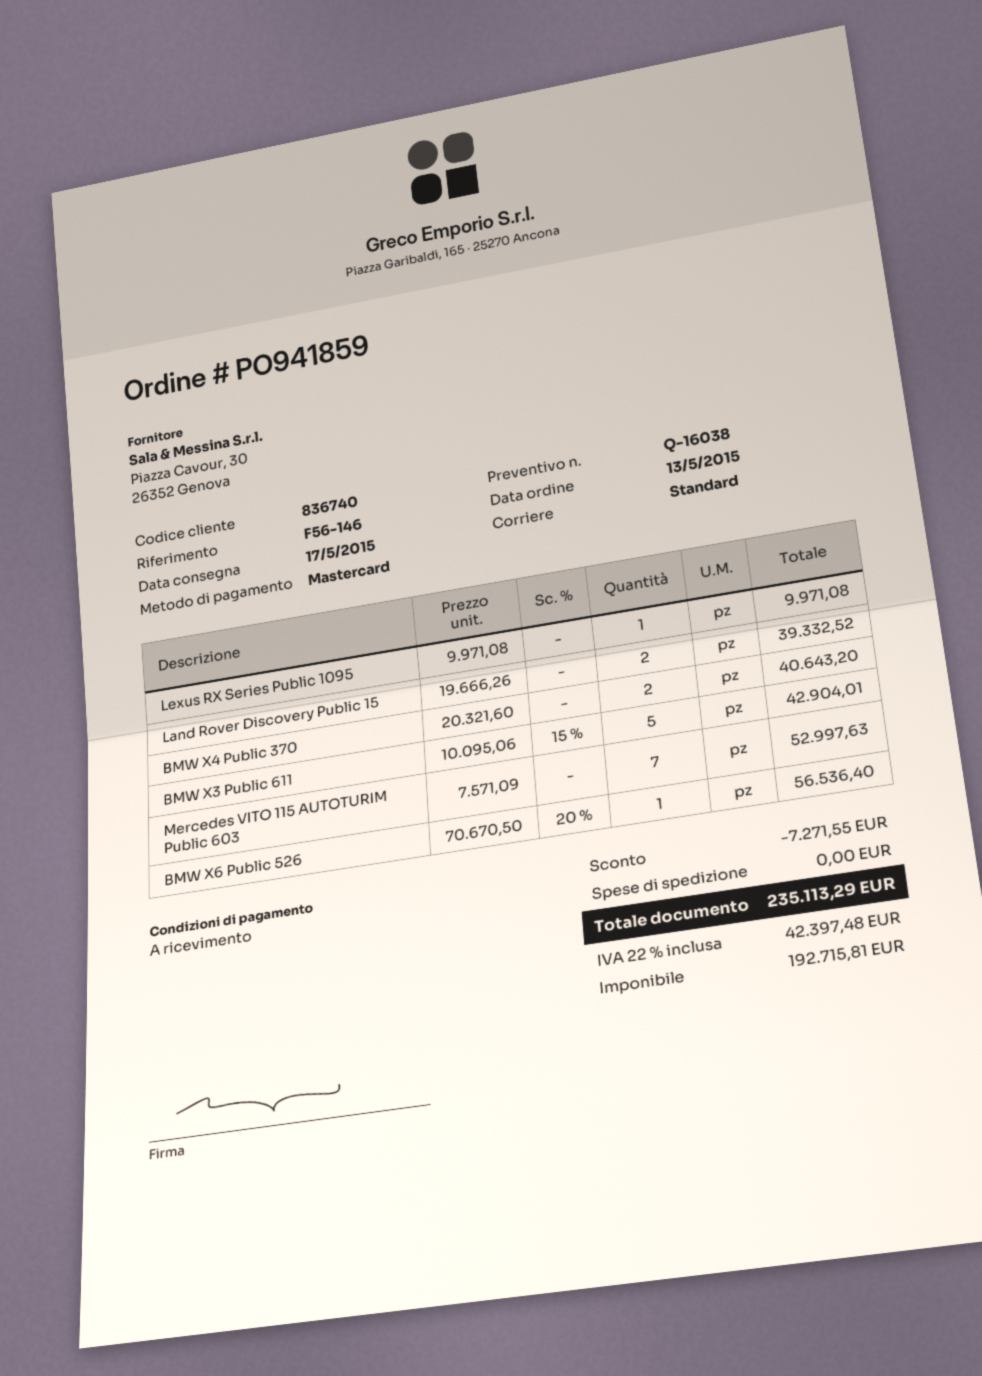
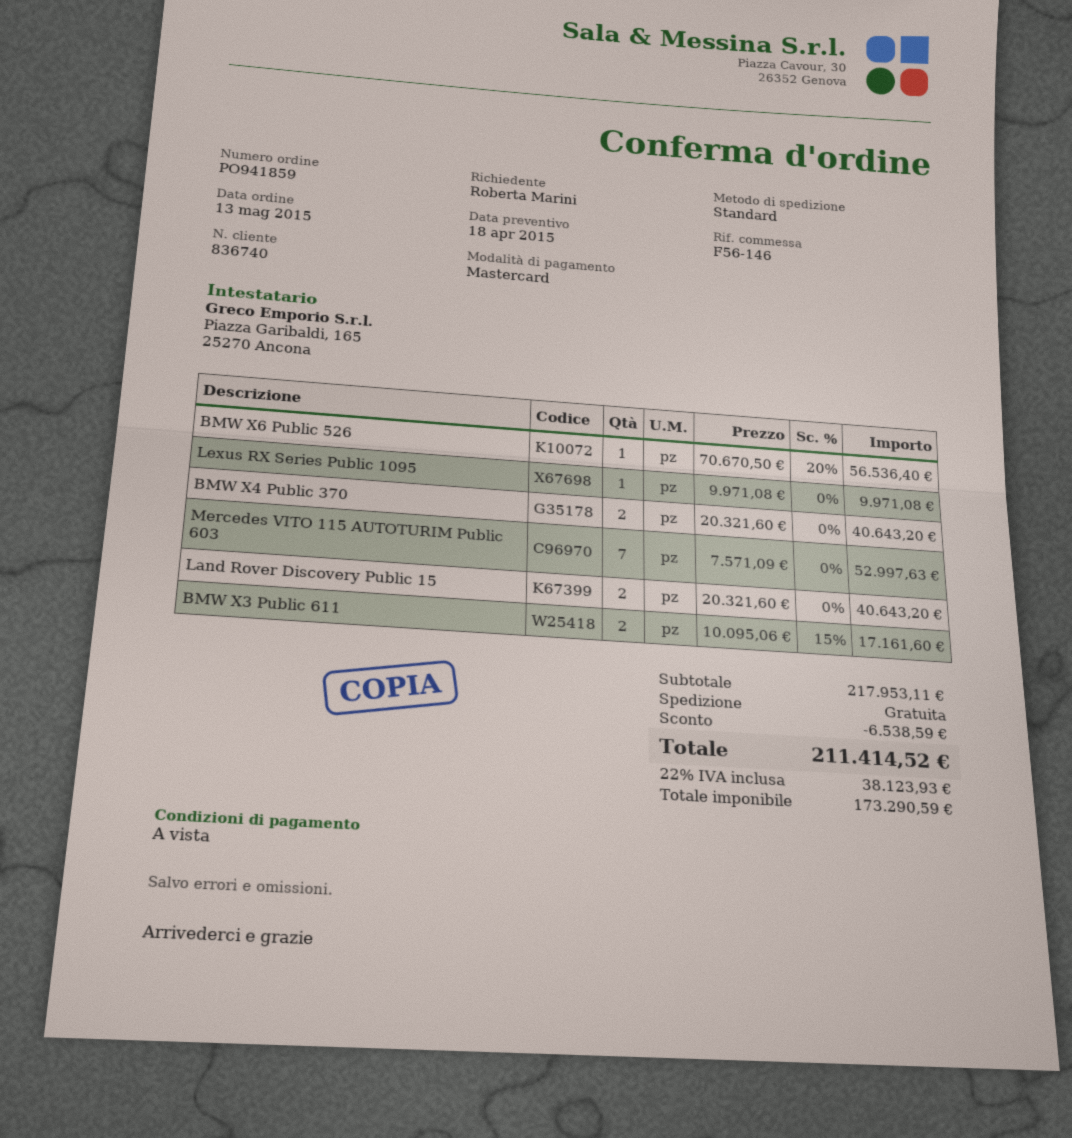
Land Rover Discovery Public 15: 2 x 19666.26 = 39332.52 -> 2 x 20321.60 = 40643.20
BMW X3 Public 611: 5 x 10095.06 - 15% = 42904.01 -> 2 x 10095.06 - 15% = 17161.60
discount: 7271.55 -> 6538.59
net: 192715.81 -> 173290.59
tax: 22% = 42397.48 -> 22% = 38123.93
total: 235113.29 -> 211414.52

